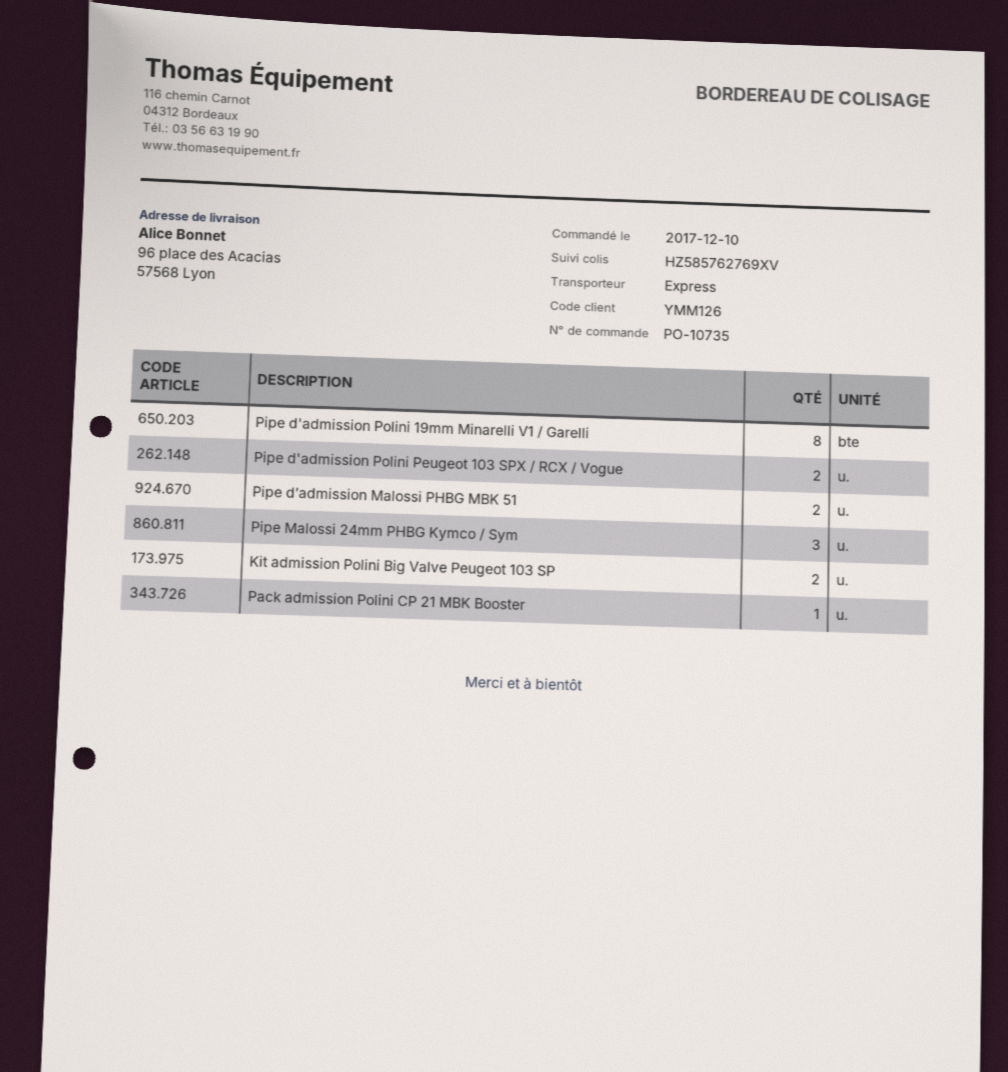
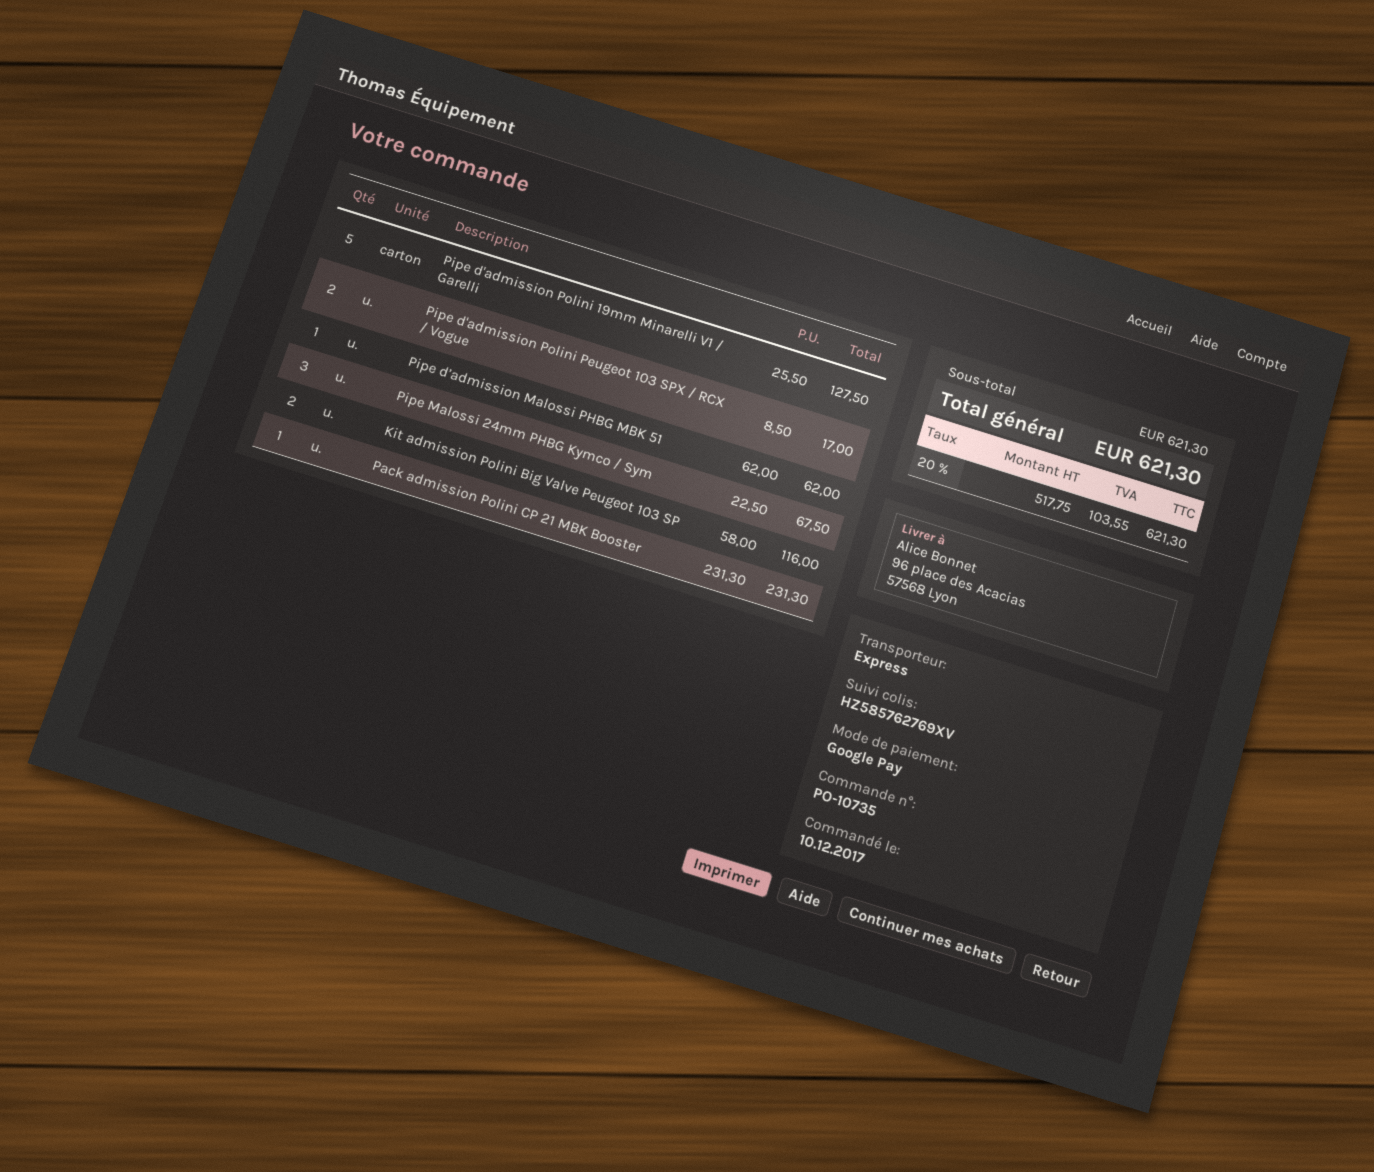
Pipe d'admission Polini 19mm Minarelli V1 / Garelli: 8 -> 5
Pipe d’admission Malossi PHBG MBK 51: 2 -> 1

